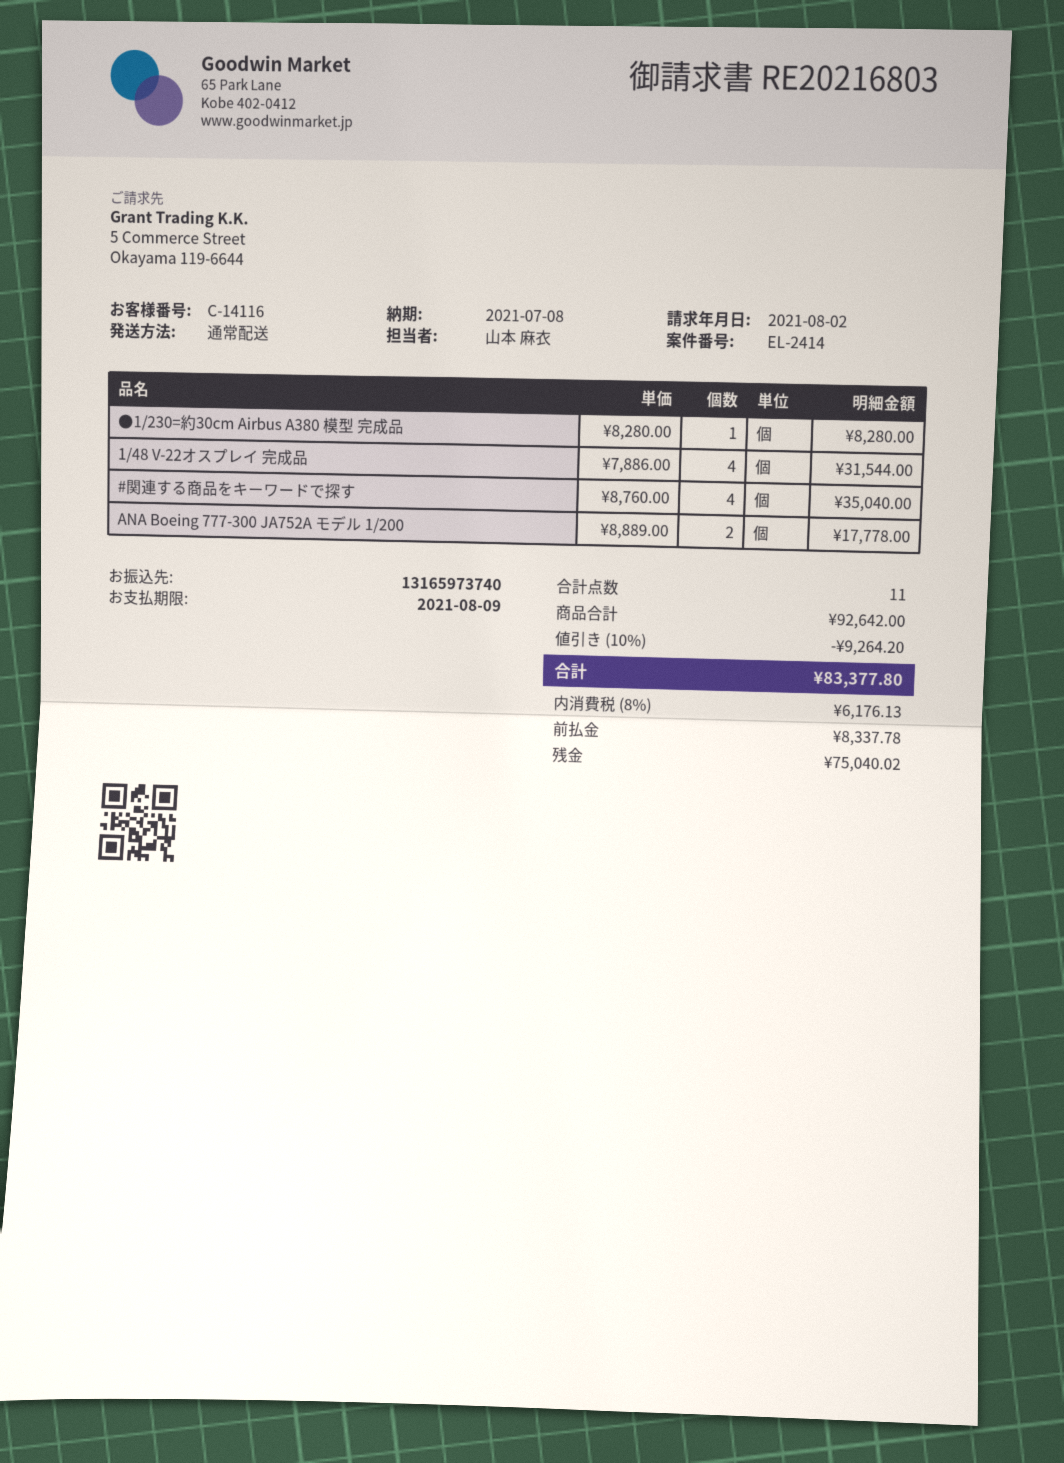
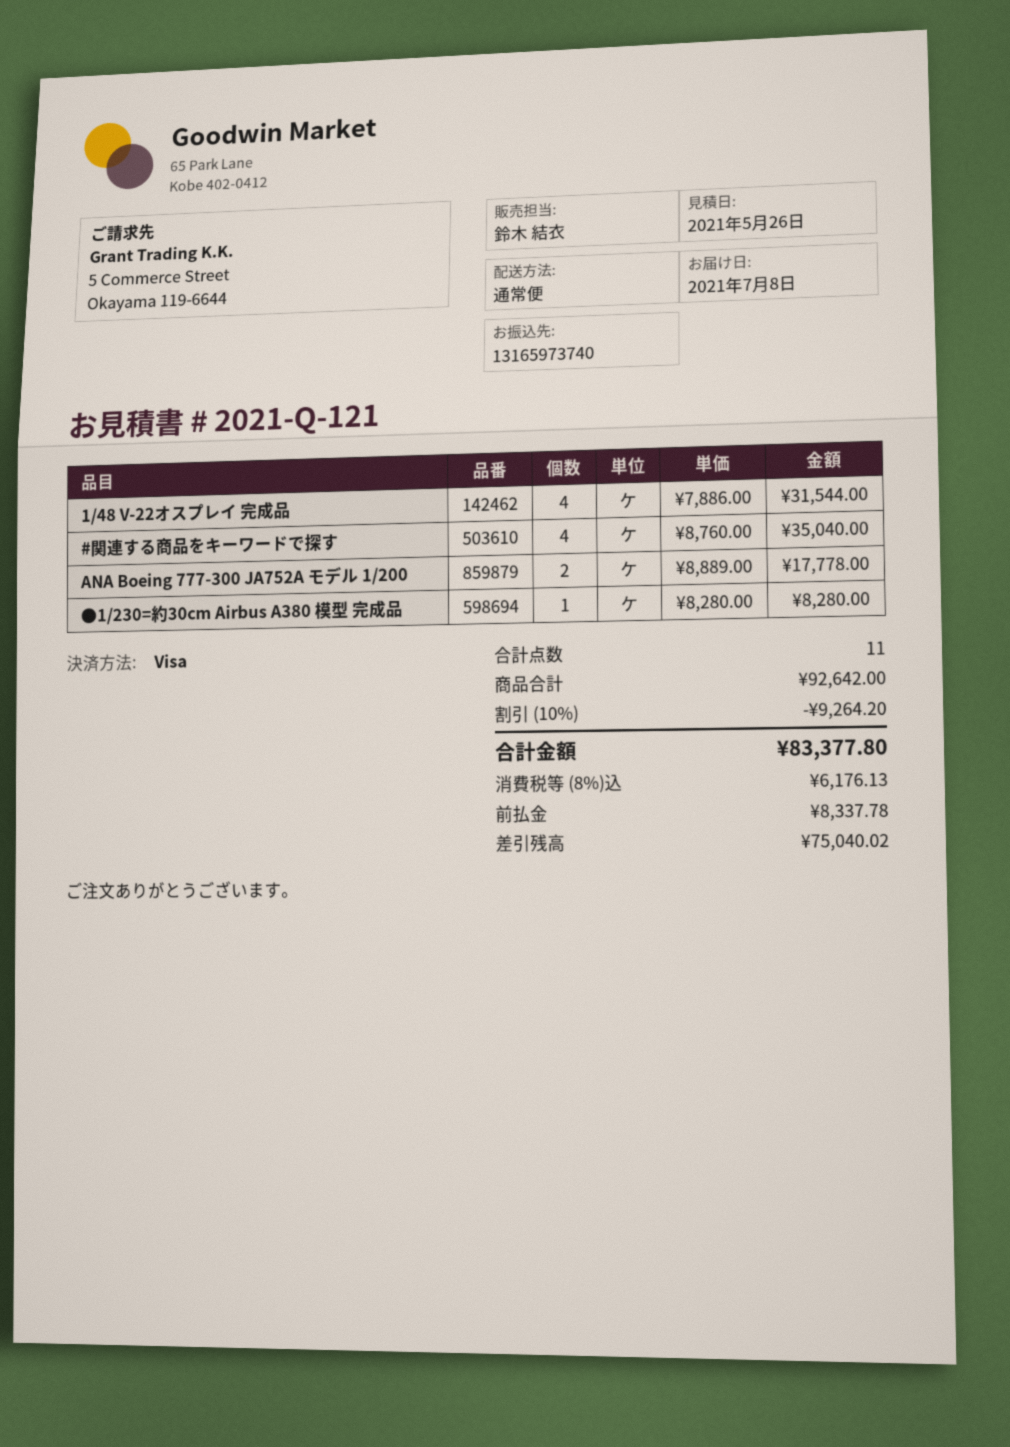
sales rep: 山本 麻衣 -> 鈴木 結衣

